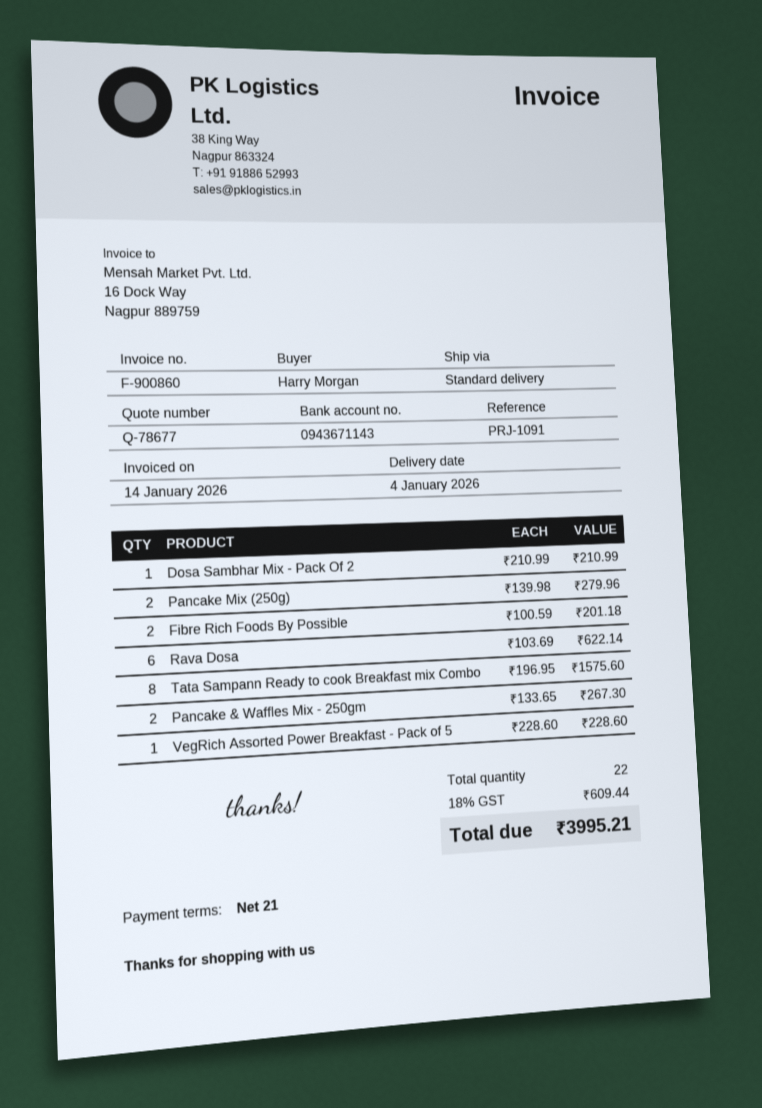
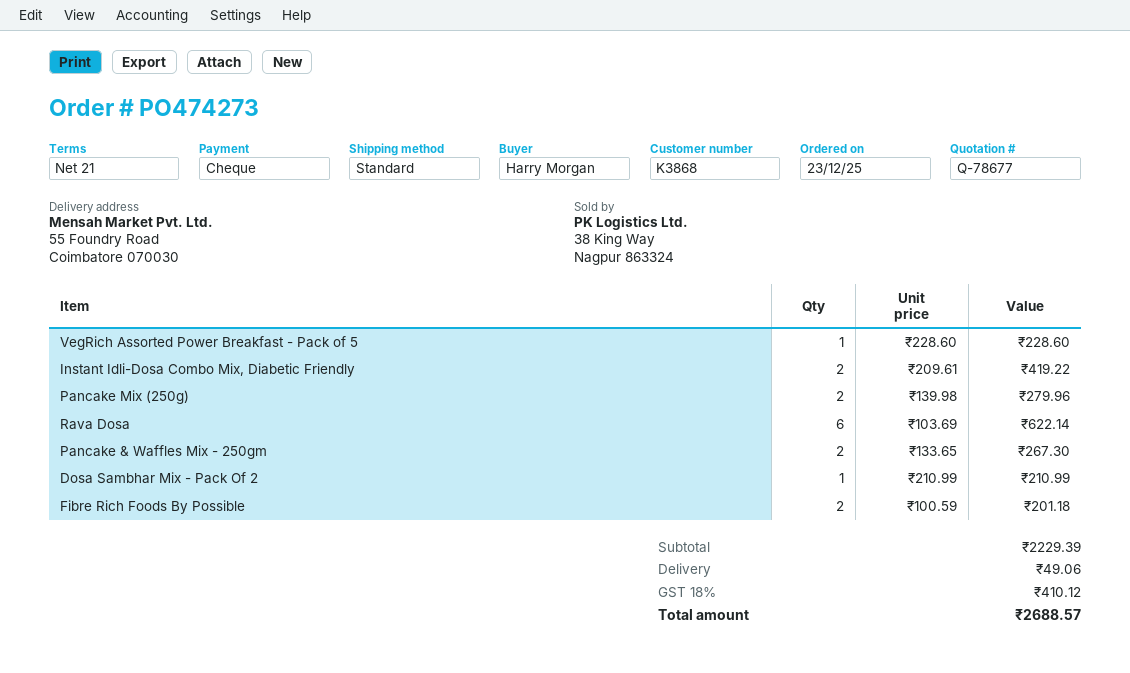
Tata Sampann Ready to cook Breakfast mix Combo: 8 x 196.95 = 1575.60 -> none
Instant Idli-Dosa Combo Mix, Diabetic Friendly: none -> 2 x 209.61 = 419.22
shipping: none -> 49.06
tax: 18% = 609.44 -> 18% = 410.12
total: 3995.21 -> 2688.57

